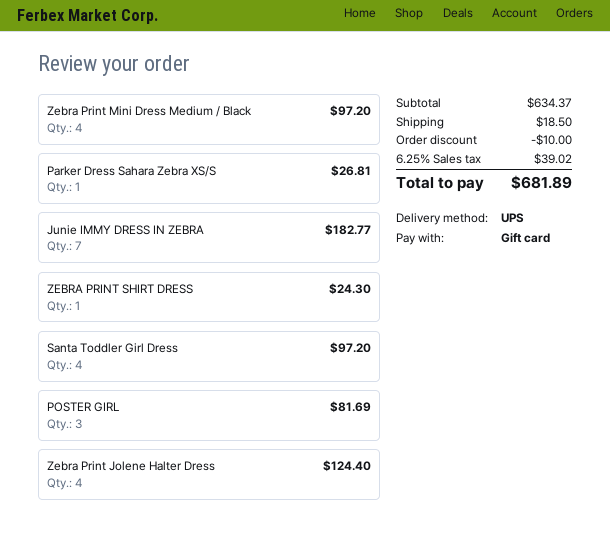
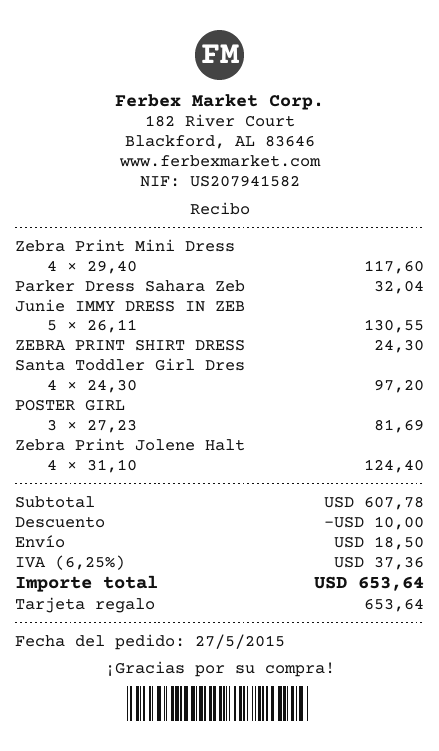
Zebra Print Mini Dress Medium / Black: 4 for 97.20 -> 4 for 117.60
Parker Dress Sahara Zebra XS/S: 1 for 26.81 -> 1 for 32.04
Junie IMMY DRESS IN ZEBRA: 7 for 182.77 -> 5 for 130.55
subtotal: 634.37 -> 607.78
tax: 6.25% = 39.02 -> 6.25% = 37.36
total: 681.89 -> 653.64

